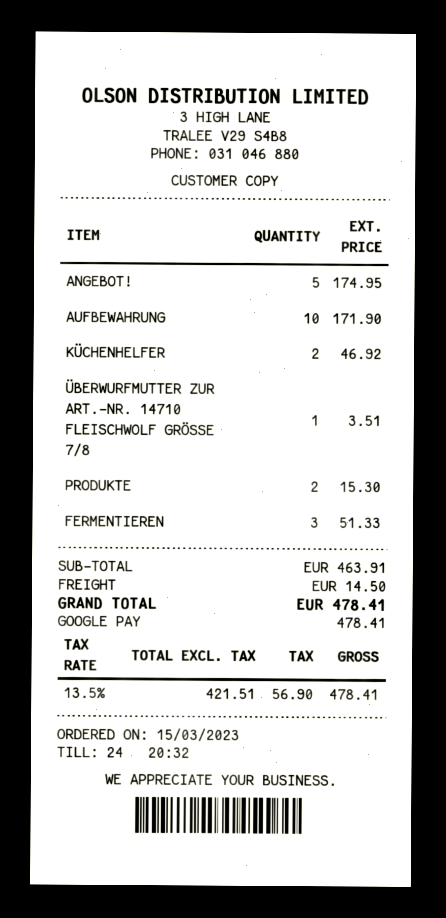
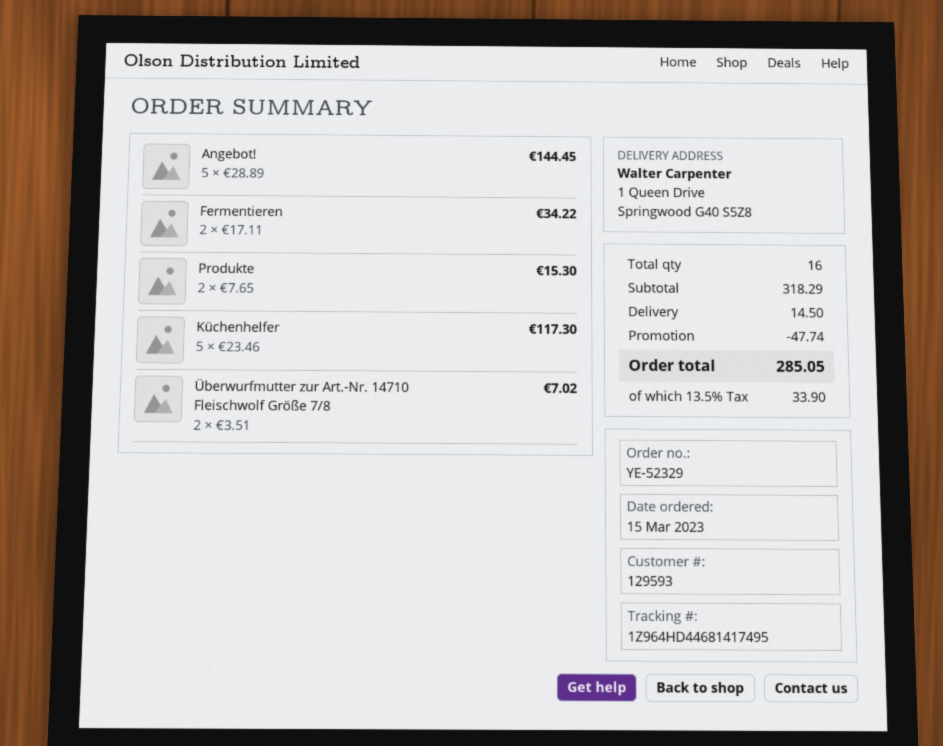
ANGEBOT!: 5 for 174.95 -> 5 for 144.45
AUFBEWAHRUNG: 10 for 171.90 -> none
KÜCHENHELFER: 2 for 46.92 -> 5 for 117.30
ÜBERWURFMUTTER ZUR ART.-NR. 14710 FLEISCHWOLF GRÖSSE 7/8: 1 for 3.51 -> 2 for 7.02
FERMENTIEREN: 3 for 51.33 -> 2 for 34.22
subtotal: 463.91 -> 318.29
discount: none -> 47.74
tax: 13.5% = 56.90 -> 13.5% = 33.90
total: 478.41 -> 285.05

